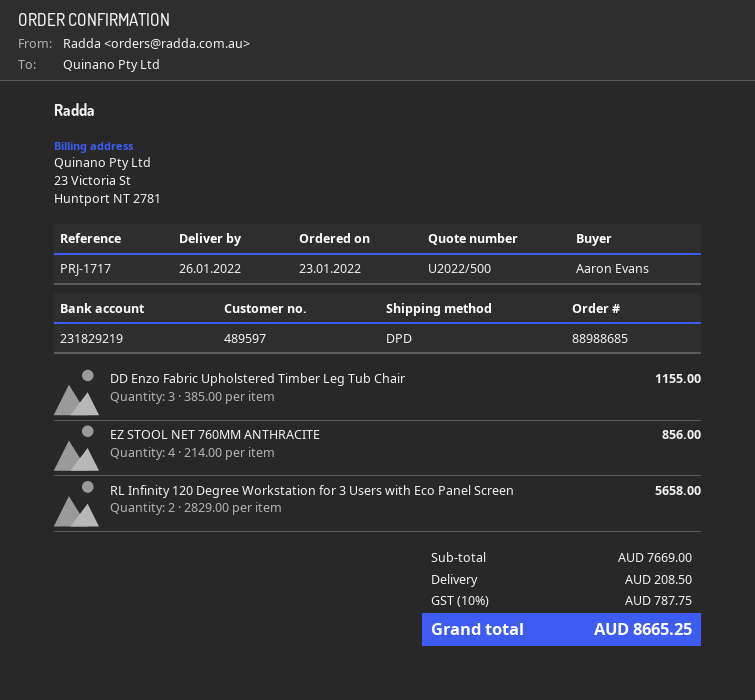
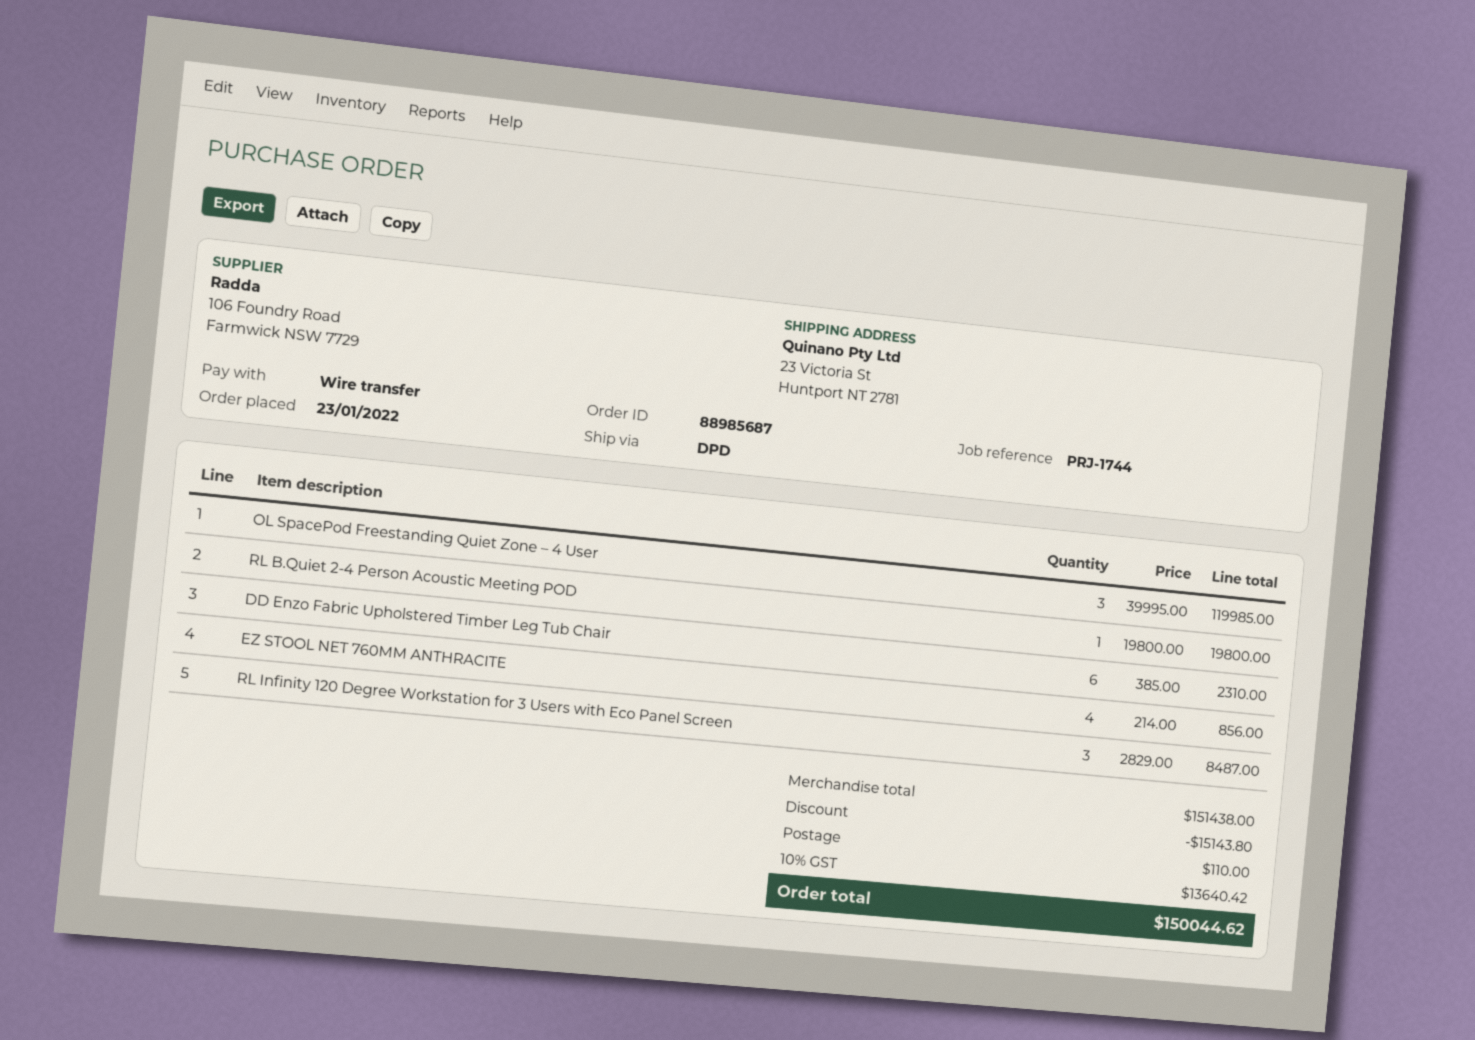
order number: 88988685 -> 88985687
reference: PRJ-1717 -> PRJ-1744
DD Enzo Fabric Upholstered Timber Leg Tub Chair: 3 x 385.00 = 1155.00 -> 6 x 385.00 = 2310.00
RL Infinity 120 Degree Workstation for 3 Users with Eco Panel Screen: 2 x 2829.00 = 5658.00 -> 3 x 2829.00 = 8487.00
OL SpacePod Freestanding Quiet Zone – 4 User: none -> 3 x 39995.00 = 119985.00
RL B.Quiet 2-4 Person Acoustic Meeting POD: none -> 1 x 19800.00 = 19800.00
subtotal: 7669.00 -> 151438.00
discount: none -> 15143.80
shipping: 208.50 -> 110.00
tax: 10% = 787.75 -> 10% = 13640.42
total: 8665.25 -> 150044.62

